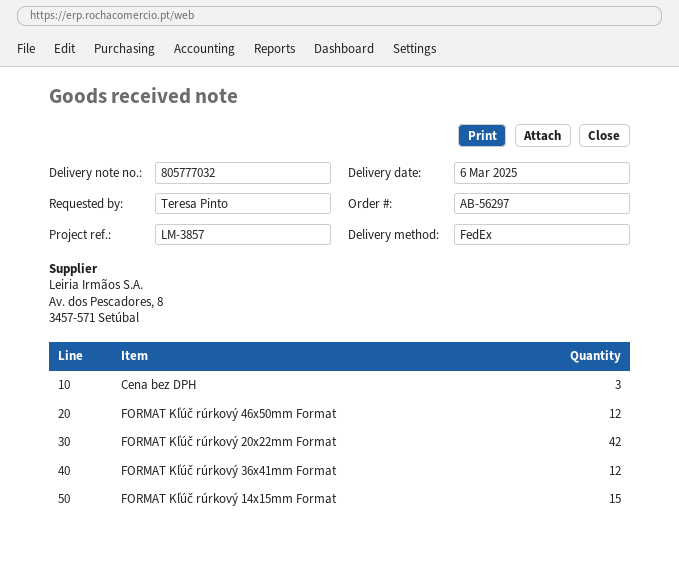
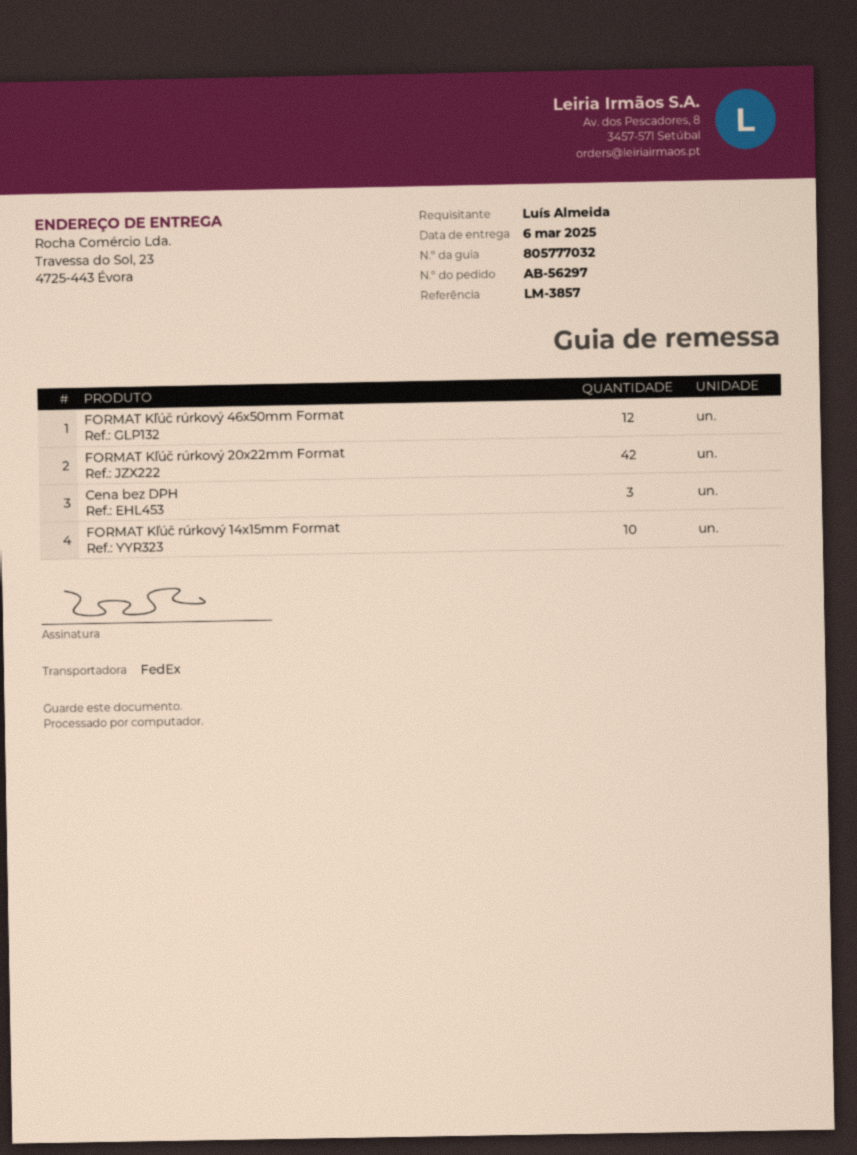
ordered by: Teresa Pinto -> Luís Almeida
FORMAT Kľúč rúrkový 36x41mm Format: 12 -> none
FORMAT Kľúč rúrkový 14x15mm Format: 15 -> 10

